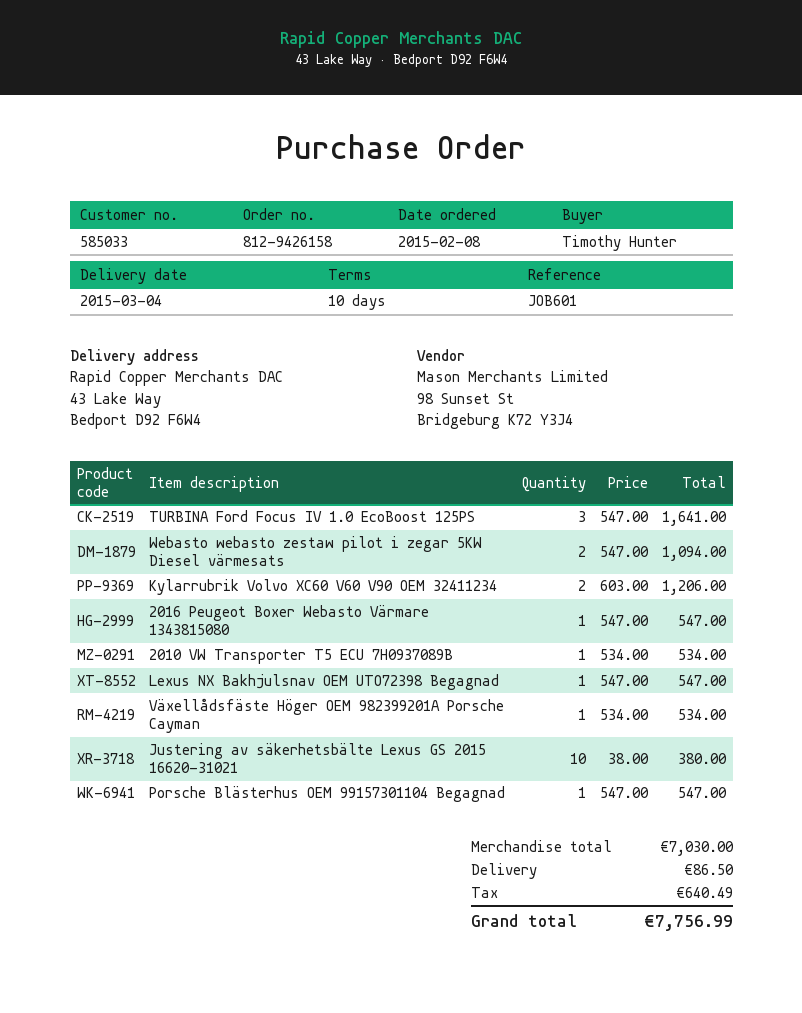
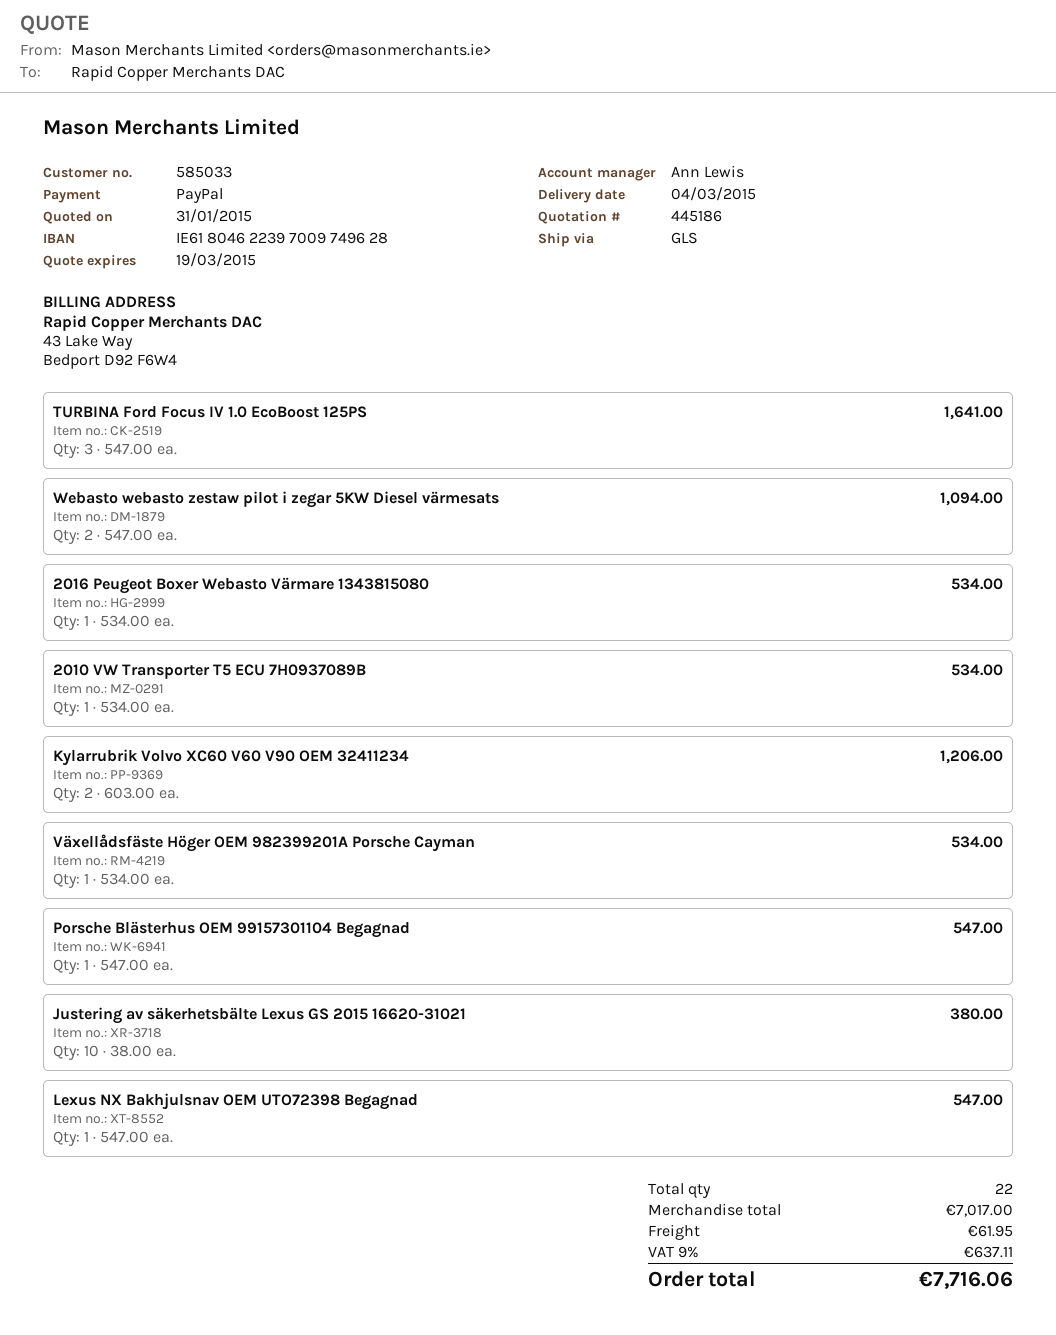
2016 Peugeot Boxer Webasto Värmare 1343815080: 1 x 547.00 = 547.00 -> 1 x 534.00 = 534.00
subtotal: 7030.00 -> 7017.00
shipping: 86.50 -> 61.95
tax: 640.49 -> 637.11
total: 7756.99 -> 7716.06

